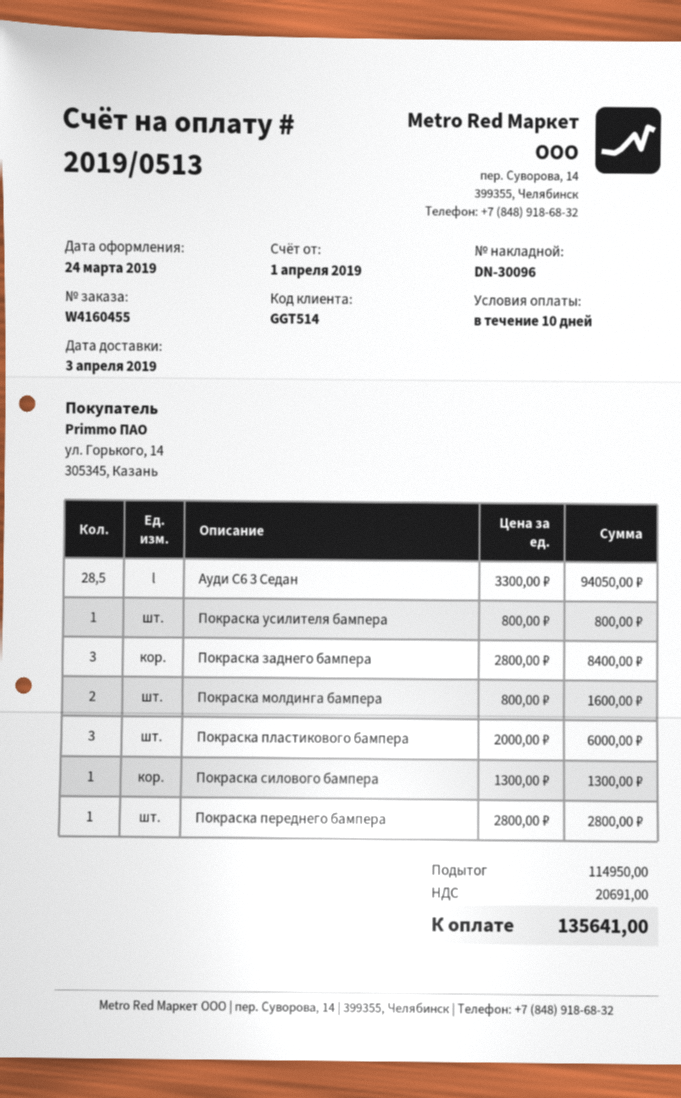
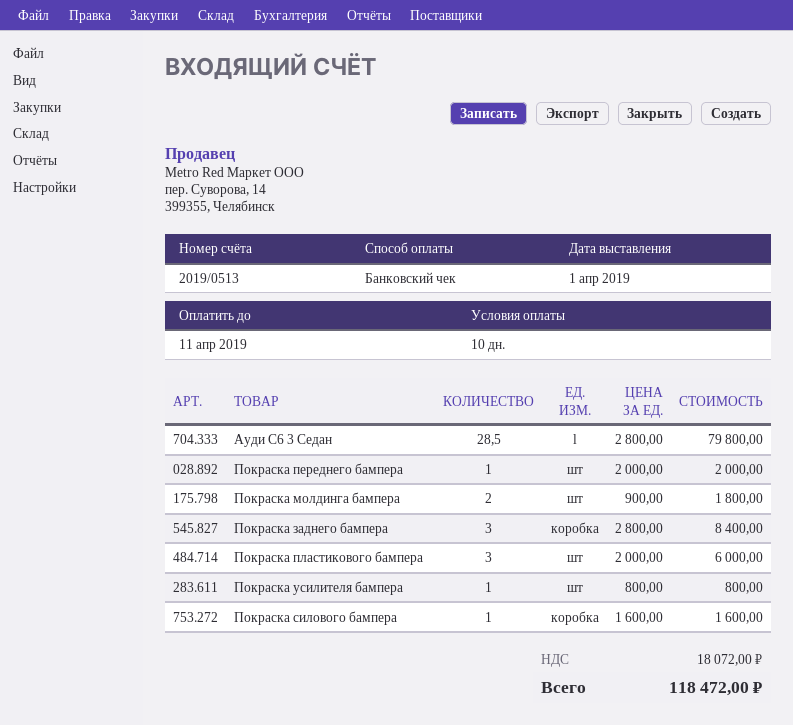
Ауди С6 3 Седан: 28.5 x 3300.00 = 94050.00 -> 28.5 x 2800.00 = 79800.00
Покраска молдинга бампера: 2 x 800.00 = 1600.00 -> 2 x 900.00 = 1800.00
Покраска силового бампера: 1 x 1300.00 = 1300.00 -> 1 x 1600.00 = 1600.00
Покраска переднего бампера: 1 x 2800.00 = 2800.00 -> 1 x 2000.00 = 2000.00
tax: 20691.00 -> 18072.00
total: 135641.00 -> 118472.00

